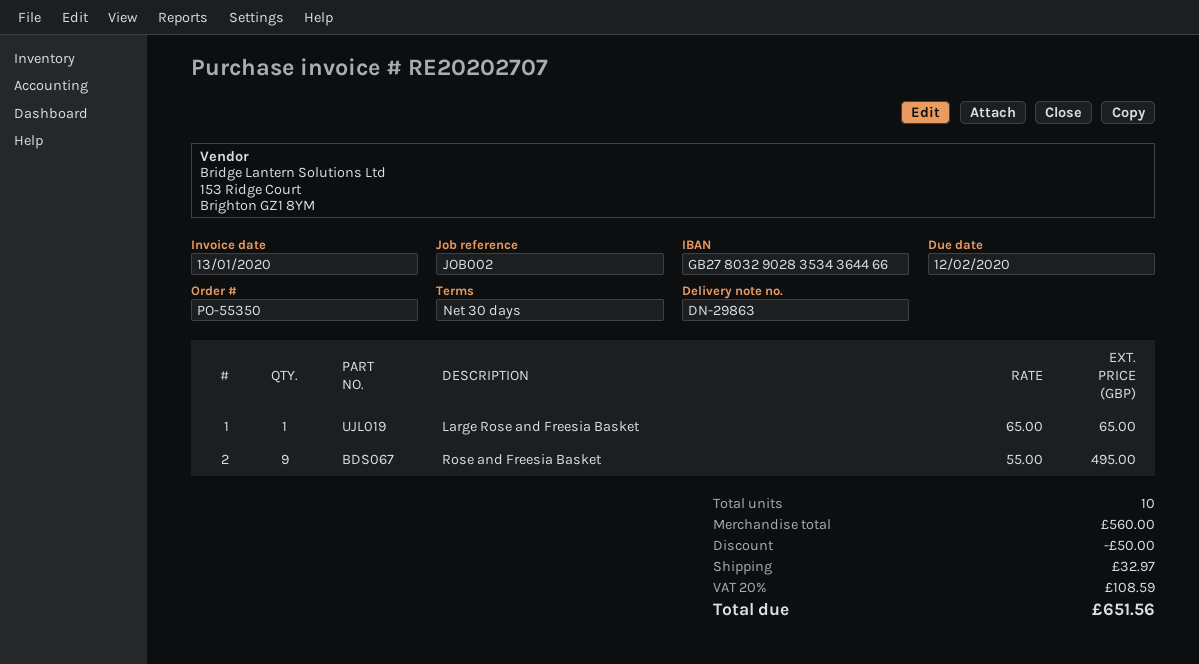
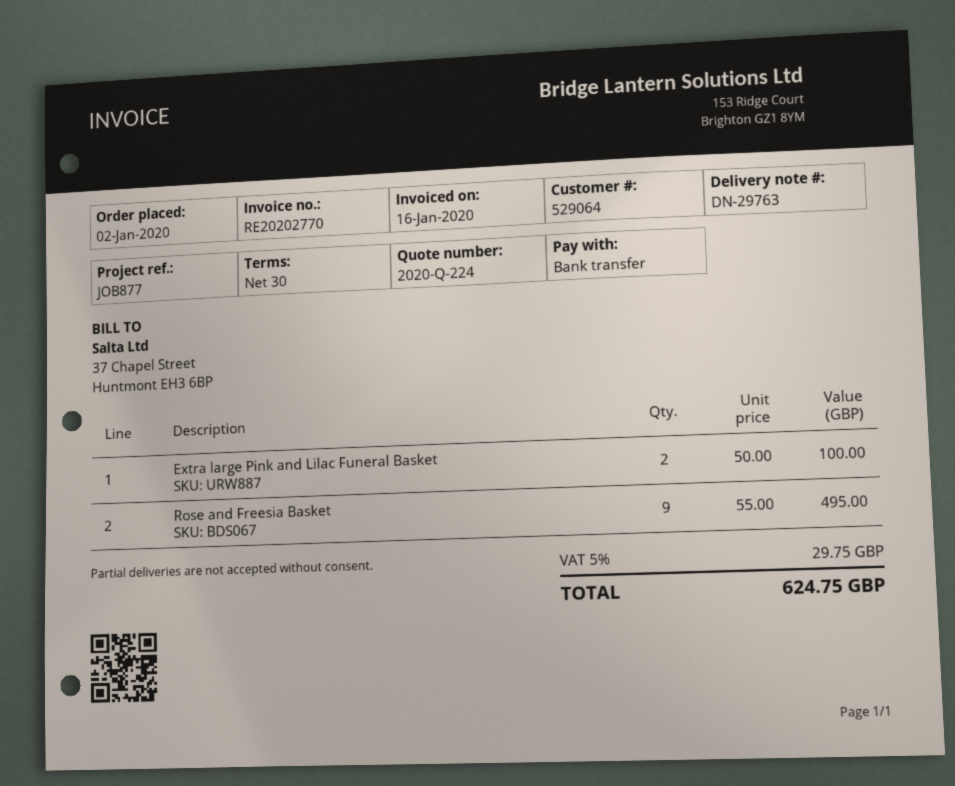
delivery note number: DN-29863 -> DN-29763
invoice number: RE20202707 -> RE20202770
invoice date: 2020-01-13 -> 2020-01-16
reference: JOB002 -> JOB877
Large Rose and Freesia Basket: 1 x 65.00 = 65.00 -> none
Extra large Pink and Lilac Funeral Basket: none -> 2 x 50.00 = 100.00
discount: 50.00 -> none
shipping: 32.97 -> none
tax: 20% = 108.59 -> 5% = 29.75
total: 651.56 -> 624.75

